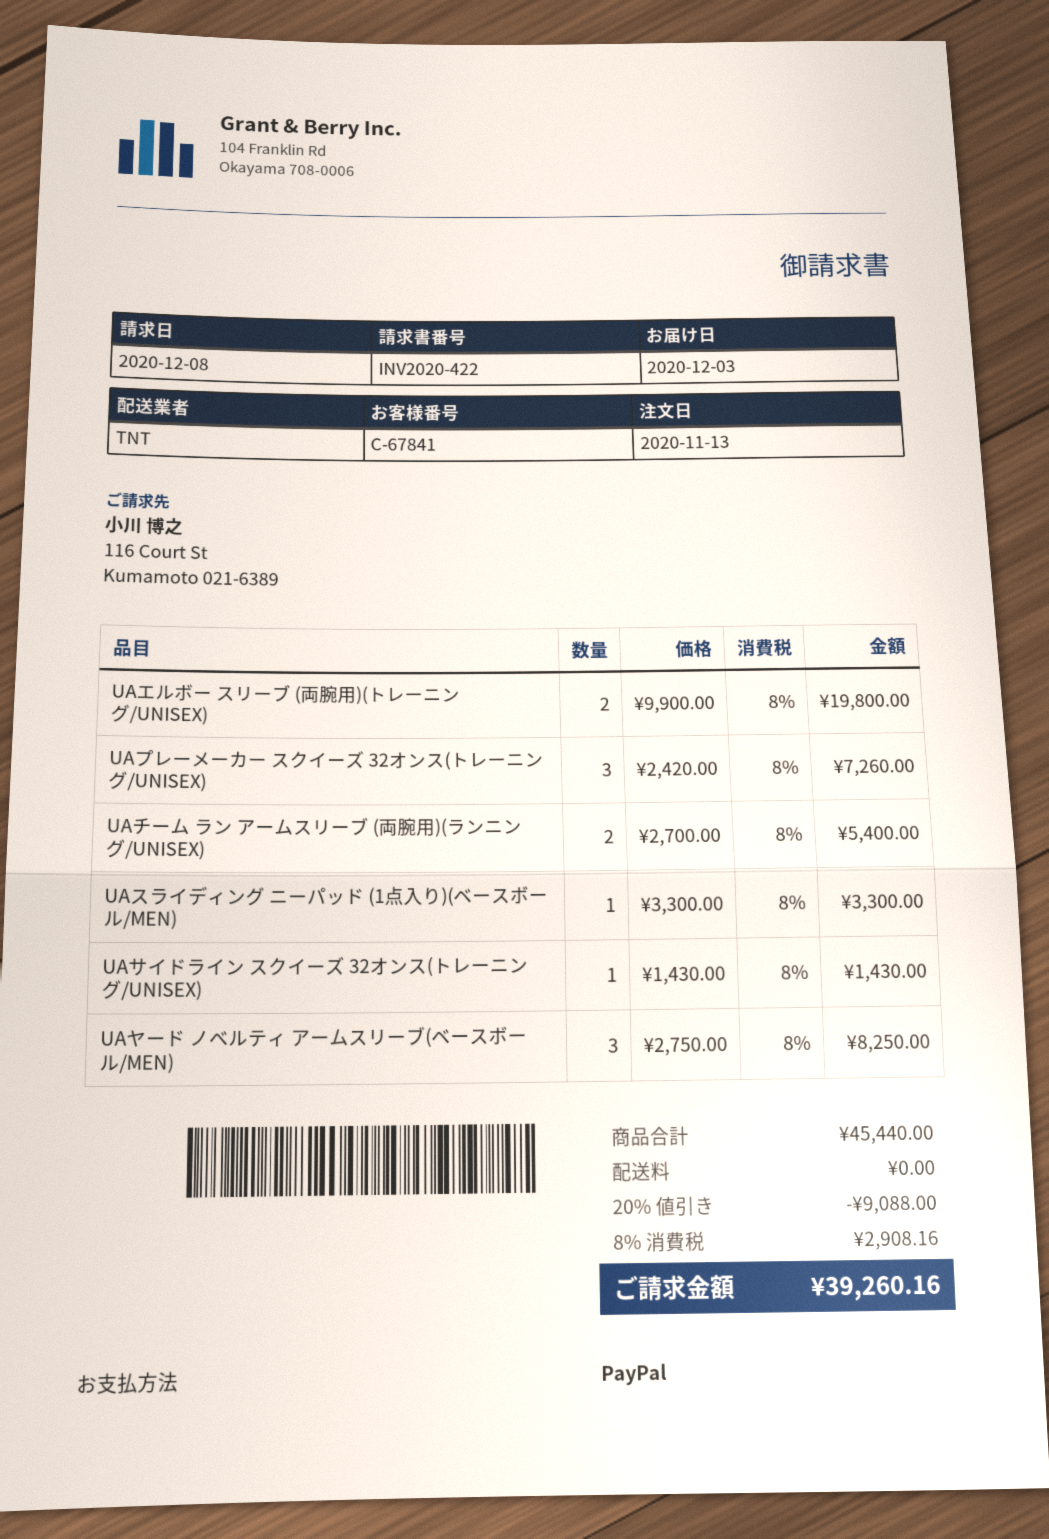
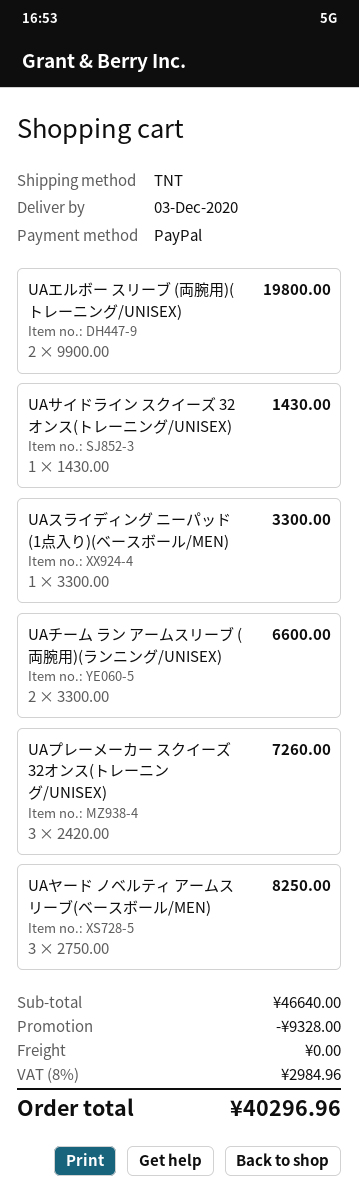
UAチーム ラン アームスリーブ (両腕用)(ランニング/UNISEX): 2 x 2700.00 = 5400.00 -> 2 x 3300.00 = 6600.00
subtotal: 45440.00 -> 46640.00
discount: 9088.00 -> 9328.00
tax: 8% = 2908.16 -> 8% = 2984.96
total: 39260.16 -> 40296.96

